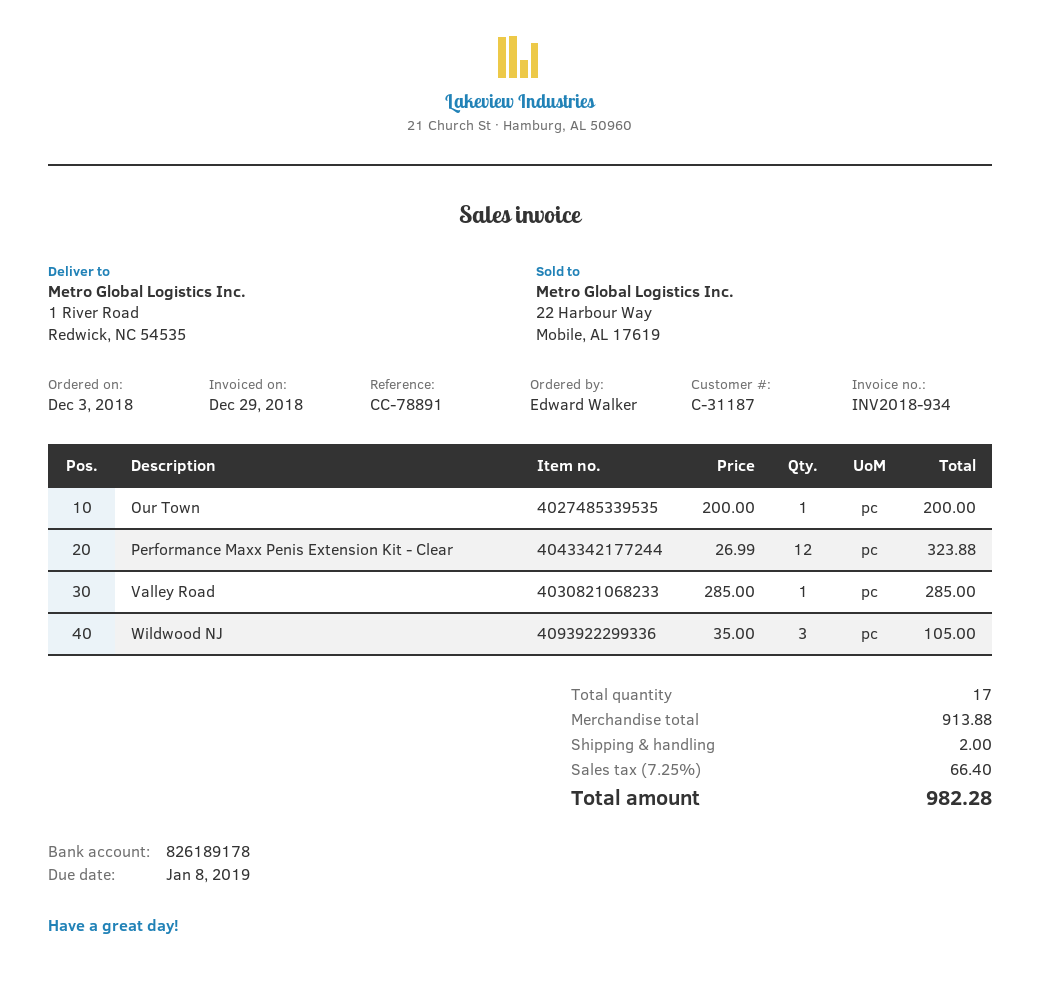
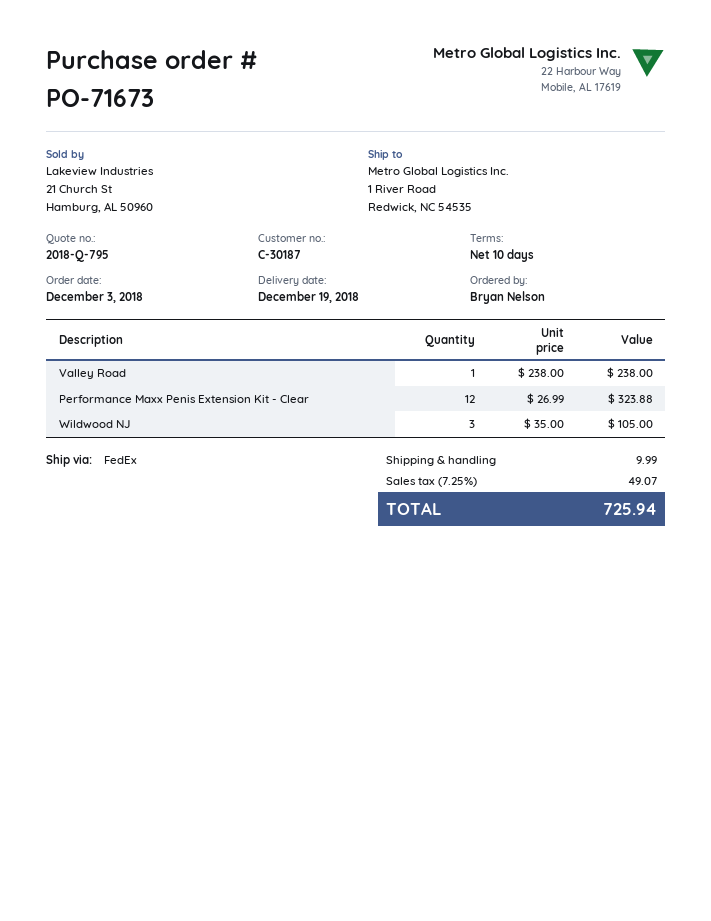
customer number: C-31187 -> C-30187
ordered by: Edward Walker -> Bryan Nelson
Our Town: 1 x 200.00 = 200.00 -> none
Valley Road: 1 x 285.00 = 285.00 -> 1 x 238.00 = 238.00
shipping: 2.00 -> 9.99
tax: 7.25% = 66.40 -> 7.25% = 49.07
total: 982.28 -> 725.94

